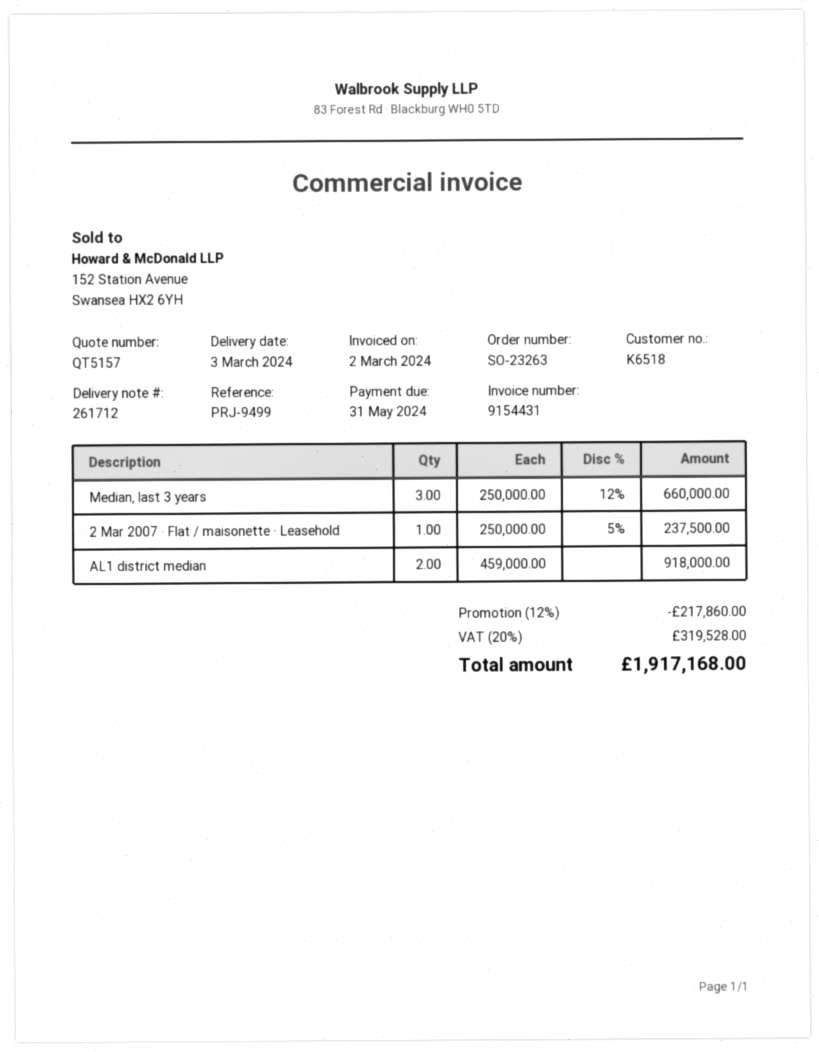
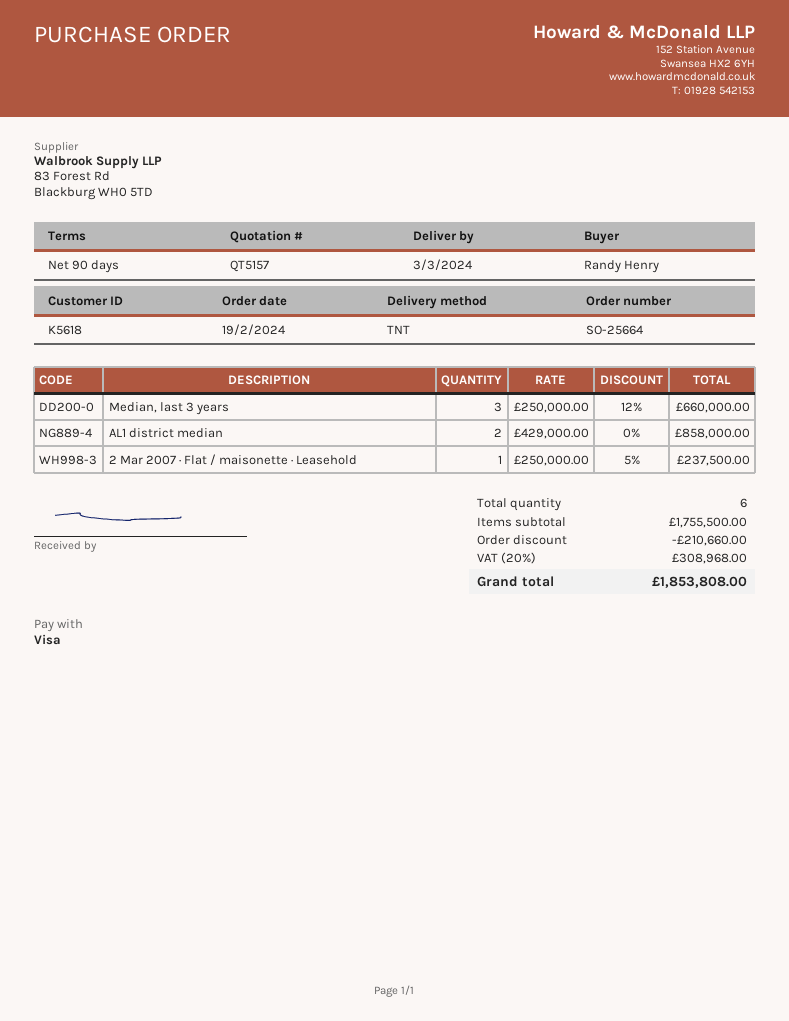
order number: SO-23263 -> SO-25664
customer number: K6518 -> K5618
AL1 district median: 2 x 459000.00 = 918000.00 -> 2 x 429000.00 = 858000.00
discount: 217860.00 -> 210660.00
tax: 20% = 319528.00 -> 20% = 308968.00
total: 1917168.00 -> 1853808.00

